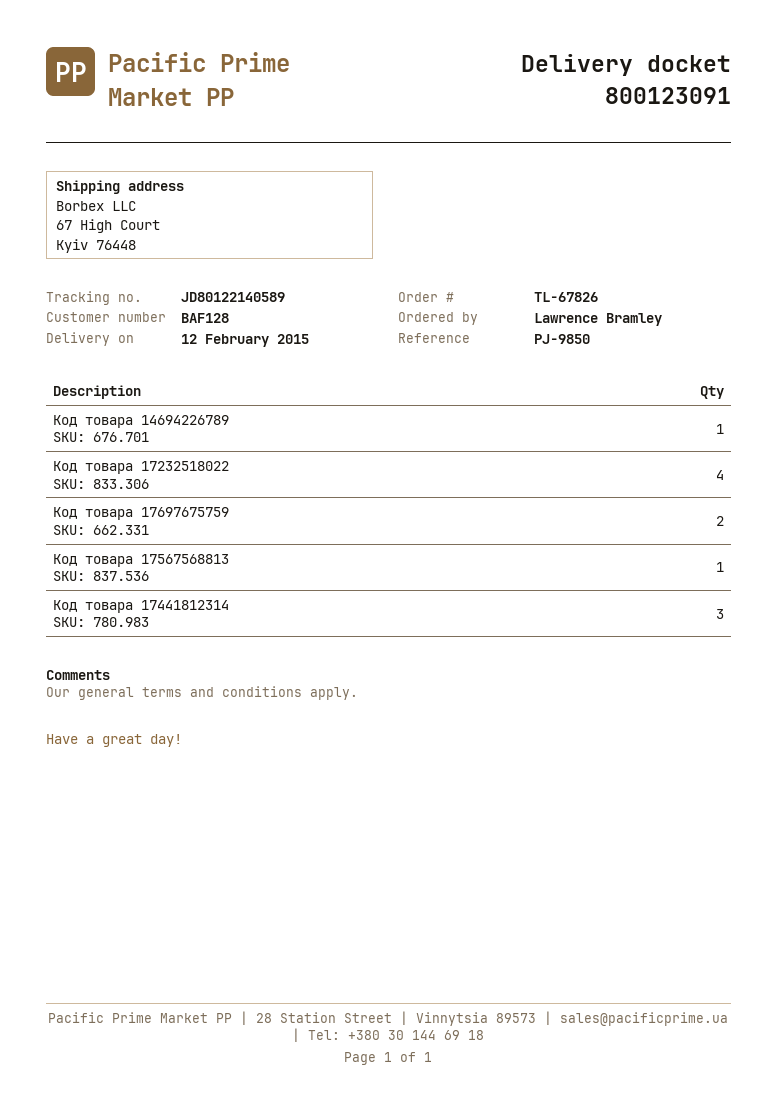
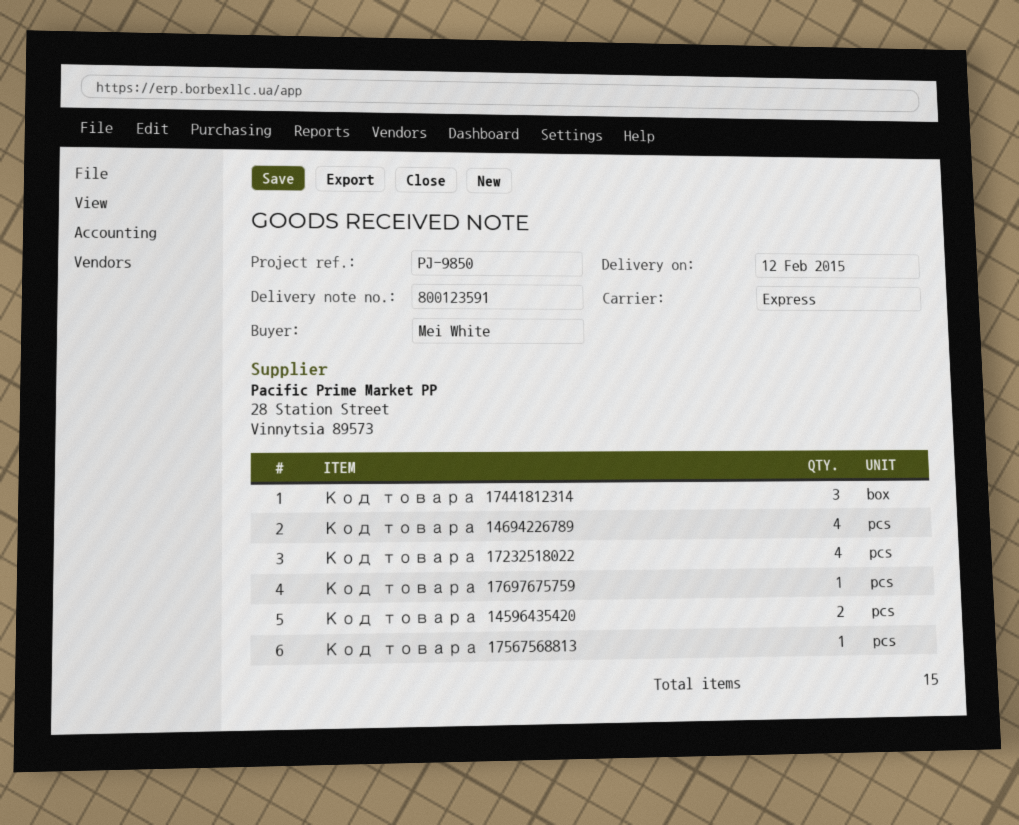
delivery note number: 800123091 -> 800123591
ordered by: Lawrence Bramley -> Mei White
Код товара 14694226789: 1 -> 4
Код товара 17697675759: 2 -> 1
Код товара 14596435420: none -> 2

